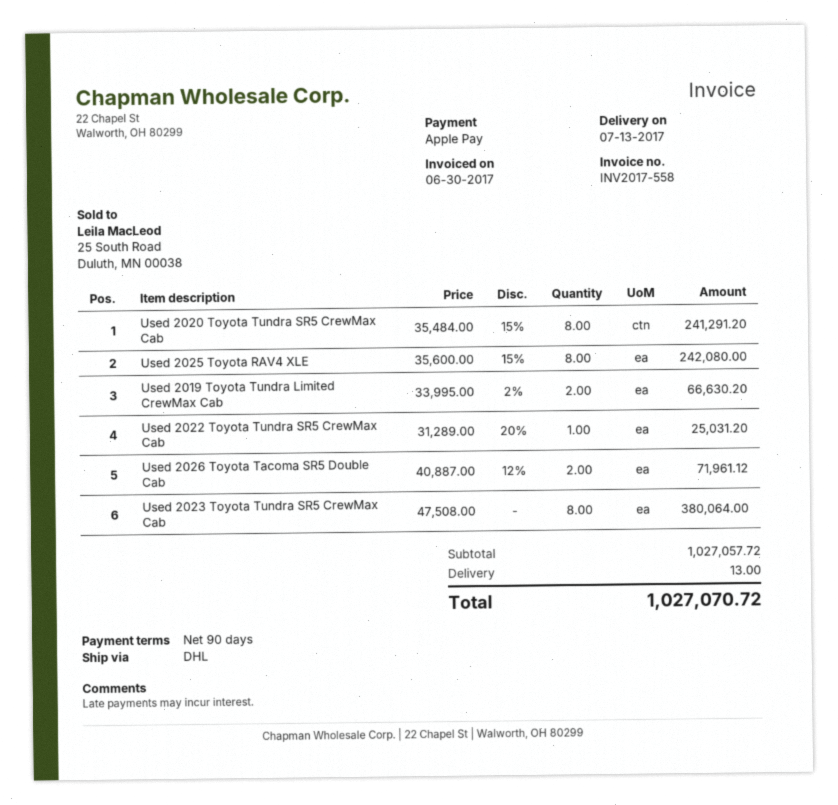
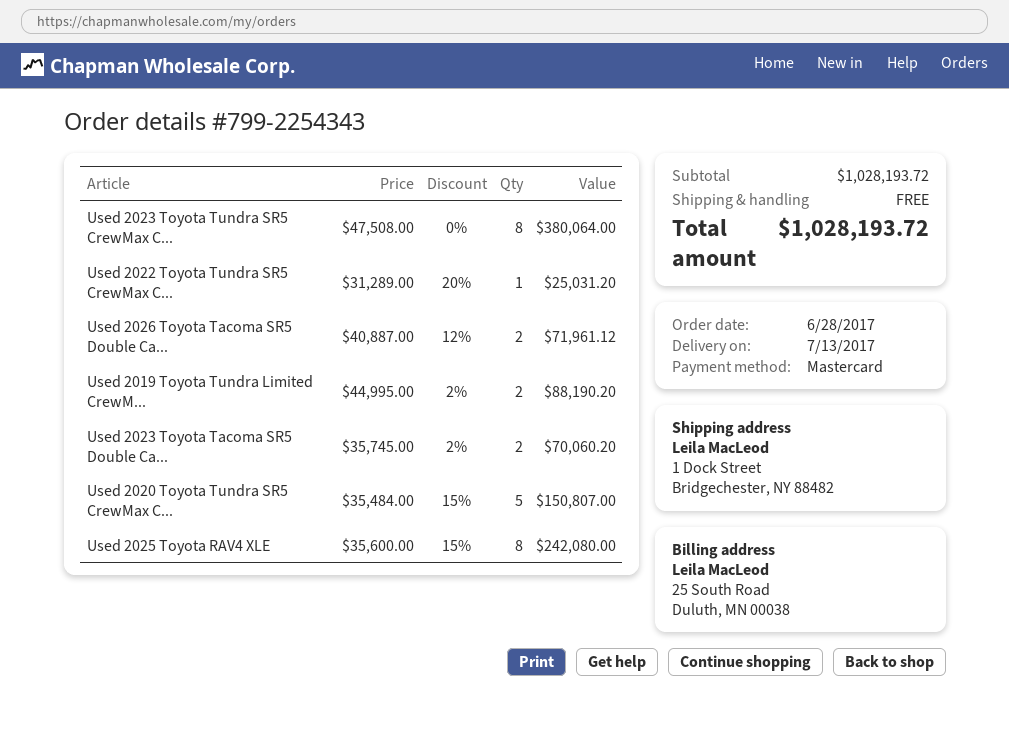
payment method: Apple Pay -> Mastercard
Used 2020 Toyota Tundra SR5 CrewMax Cab: 8 x 35484.00 - 15% = 241291.20 -> 5 x 35484.00 - 15% = 150807.00
Used 2019 Toyota Tundra Limited CrewMax Cab: 2 x 33995.00 - 2% = 66630.20 -> 2 x 44995.00 - 2% = 88190.20
Used 2023 Toyota Tacoma SR5 Double Ca...: none -> 2 x 35745.00 - 2% = 70060.20
subtotal: 1027057.72 -> 1028193.72
shipping: 13.00 -> 0.00
total: 1027070.72 -> 1028193.72

